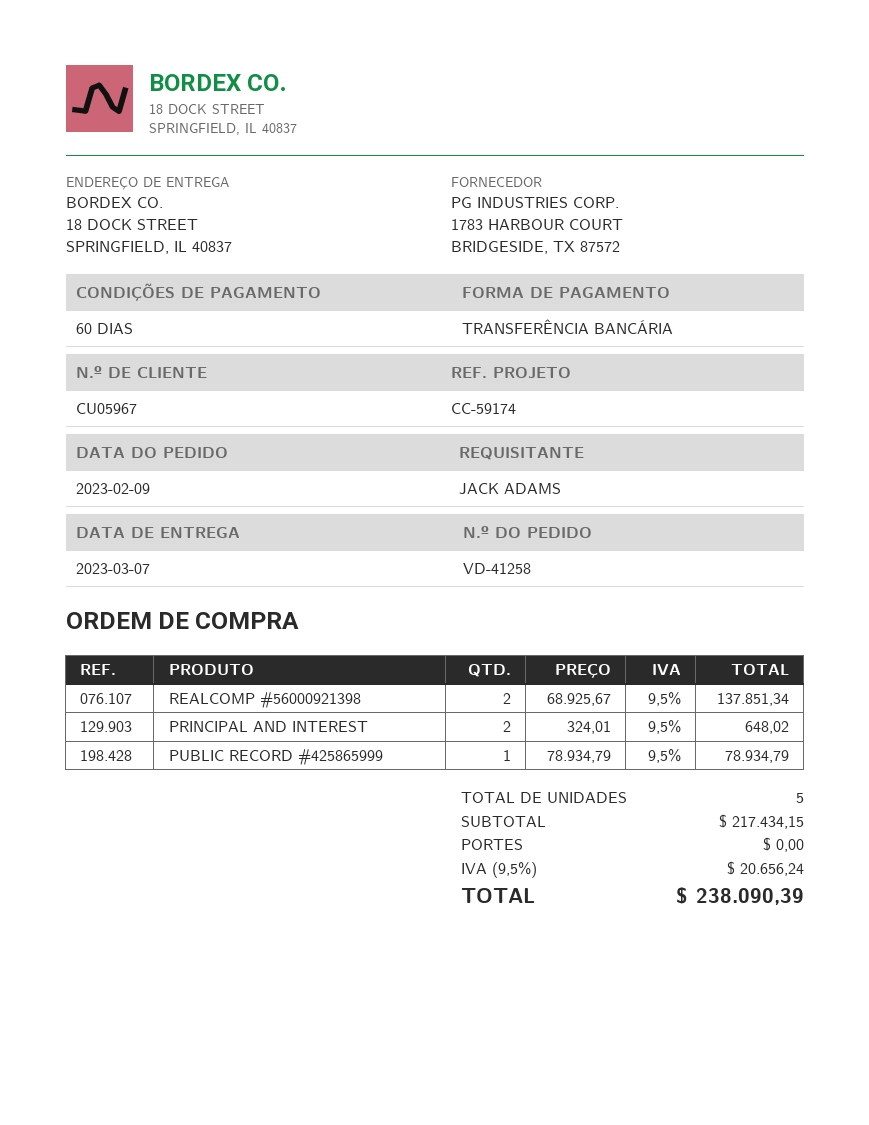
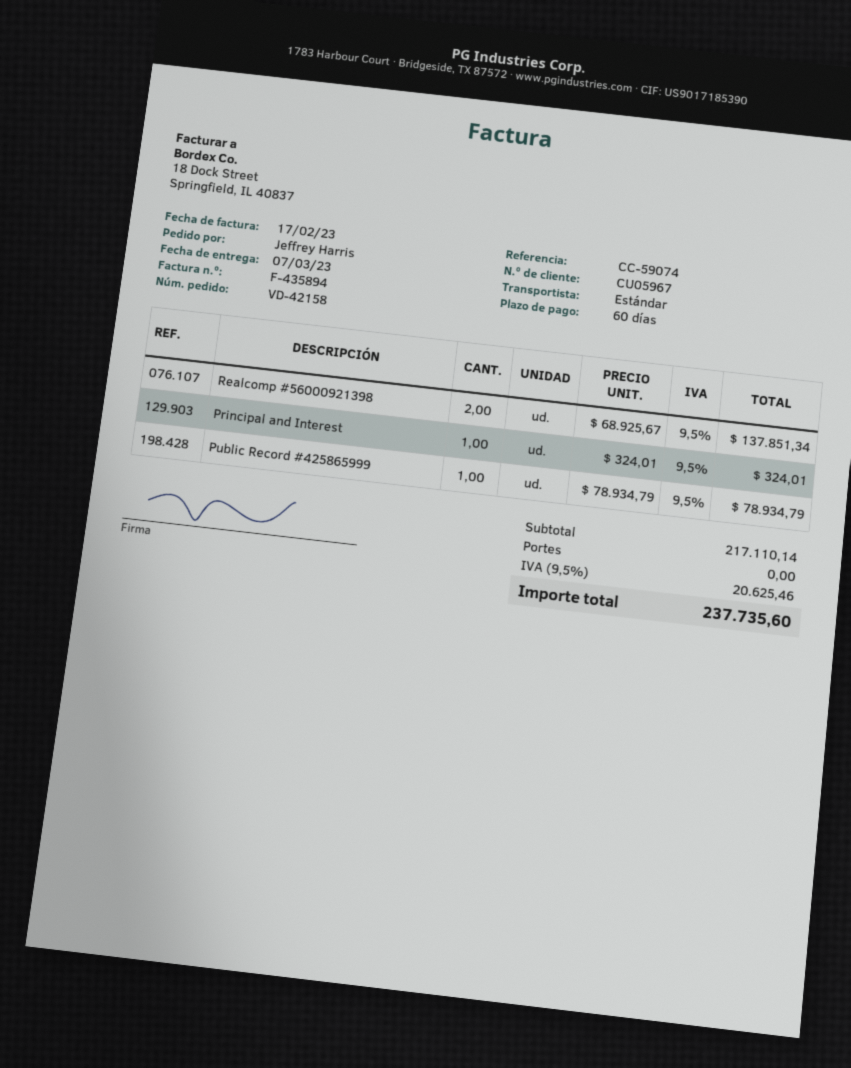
order number: VD-41258 -> VD-42158
reference: CC-59174 -> CC-59074
ordered by: JACK ADAMS -> Jeffrey Harris
PRINCIPAL AND INTEREST: 2 x 324.01 = 648.02 -> 1 x 324.01 = 324.01
subtotal: 217434.15 -> 217110.14
tax: 9.5% = 20656.24 -> 9.5% = 20625.46
total: 238090.39 -> 237735.60

